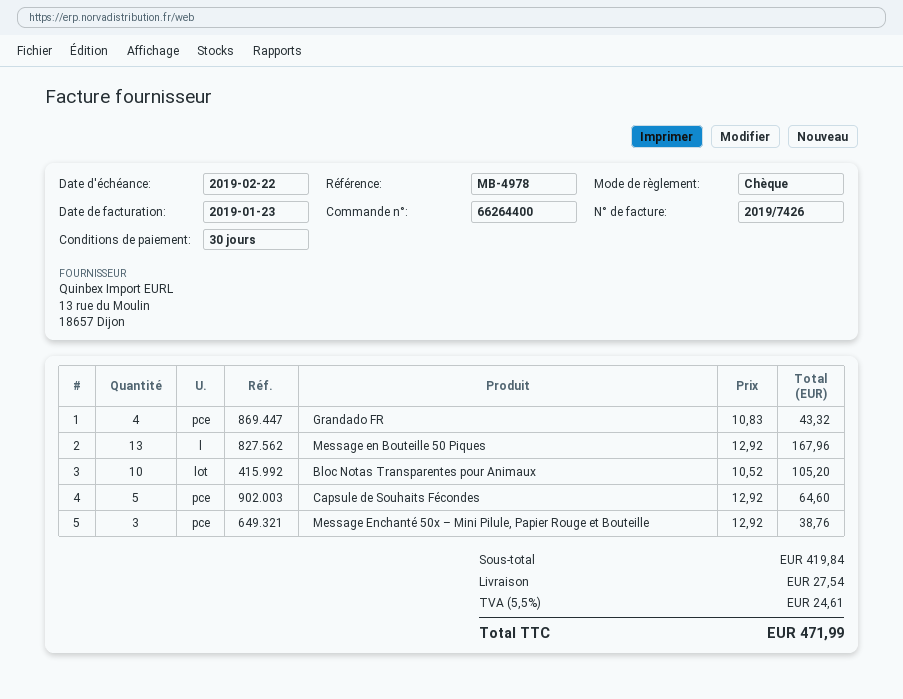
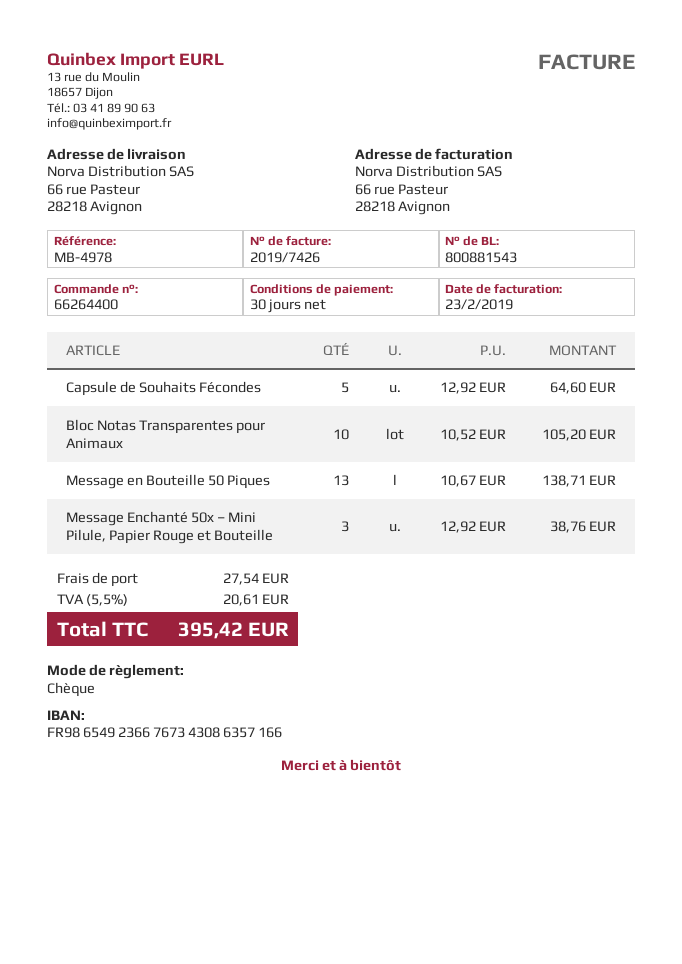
invoice date: 2019-01-23 -> 2019-02-23
Grandado FR: 4 x 10.83 = 43.32 -> none
Message en Bouteille 50 Piques: 13 x 12.92 = 167.96 -> 13 x 10.67 = 138.71
tax: 5.5% = 24.61 -> 5.5% = 20.61
total: 471.99 -> 395.42

